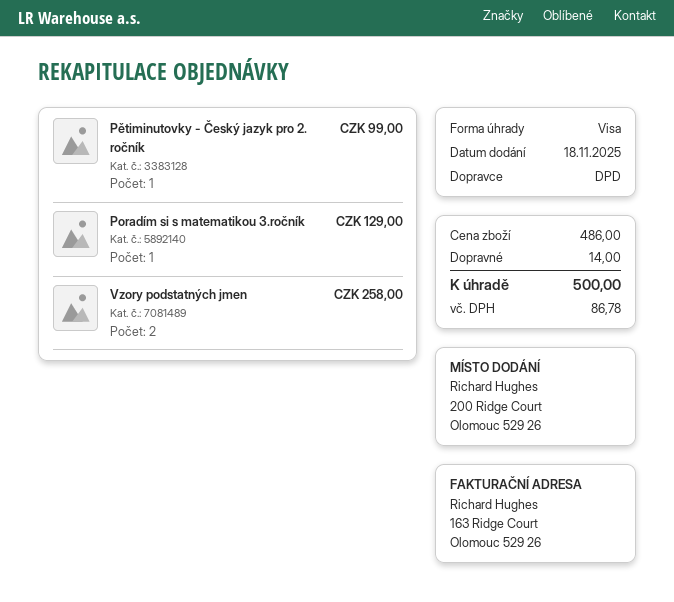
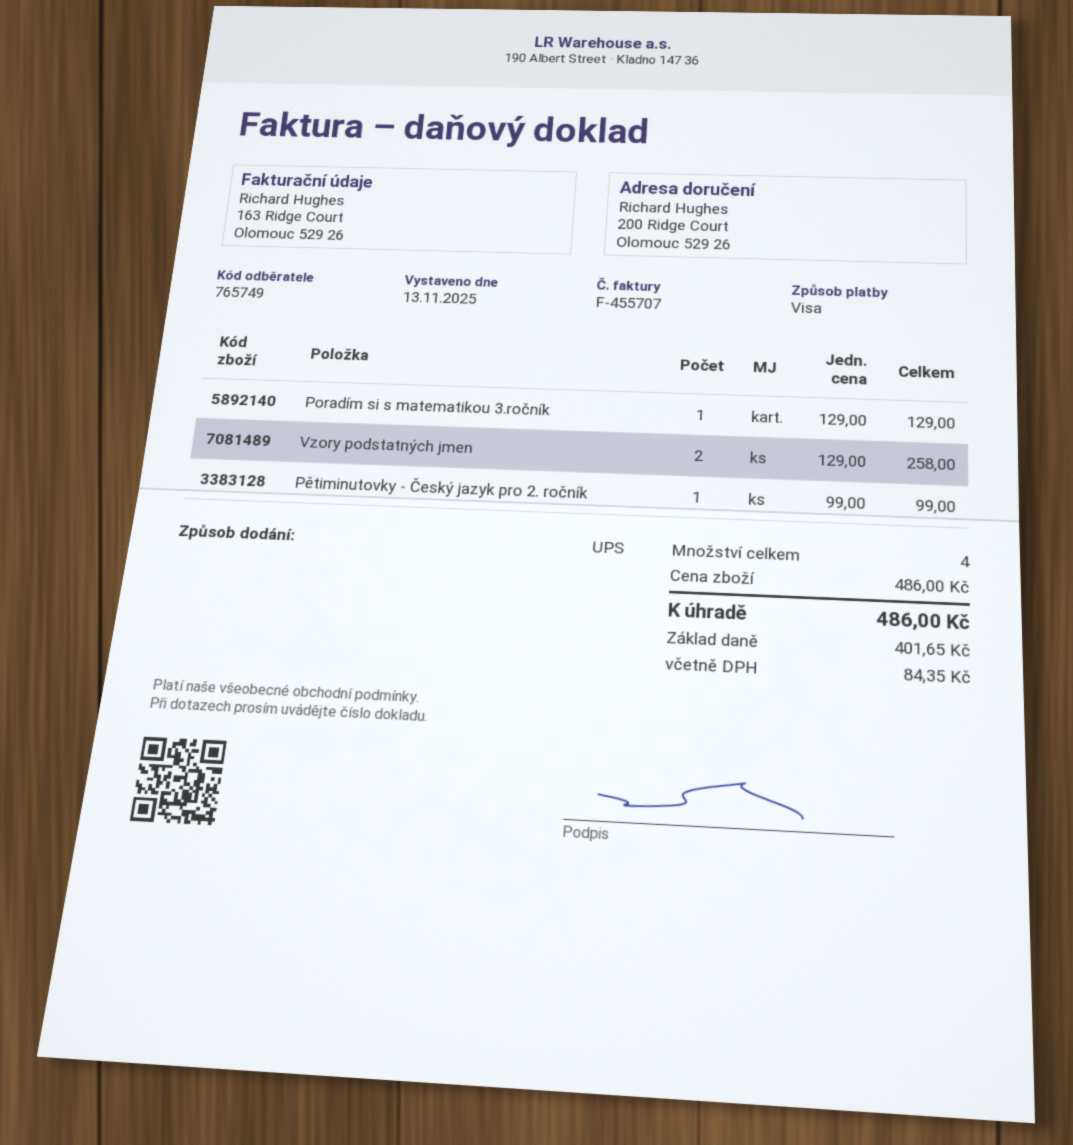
shipping method: DPD -> UPS
shipping: 14.00 -> none
tax: 86.78 -> 84.35
total: 500.00 -> 486.00

